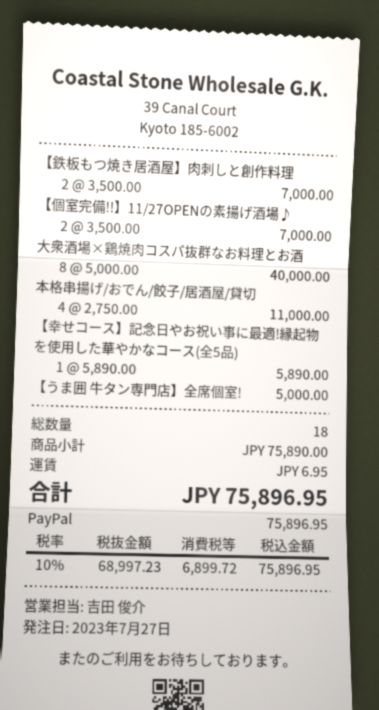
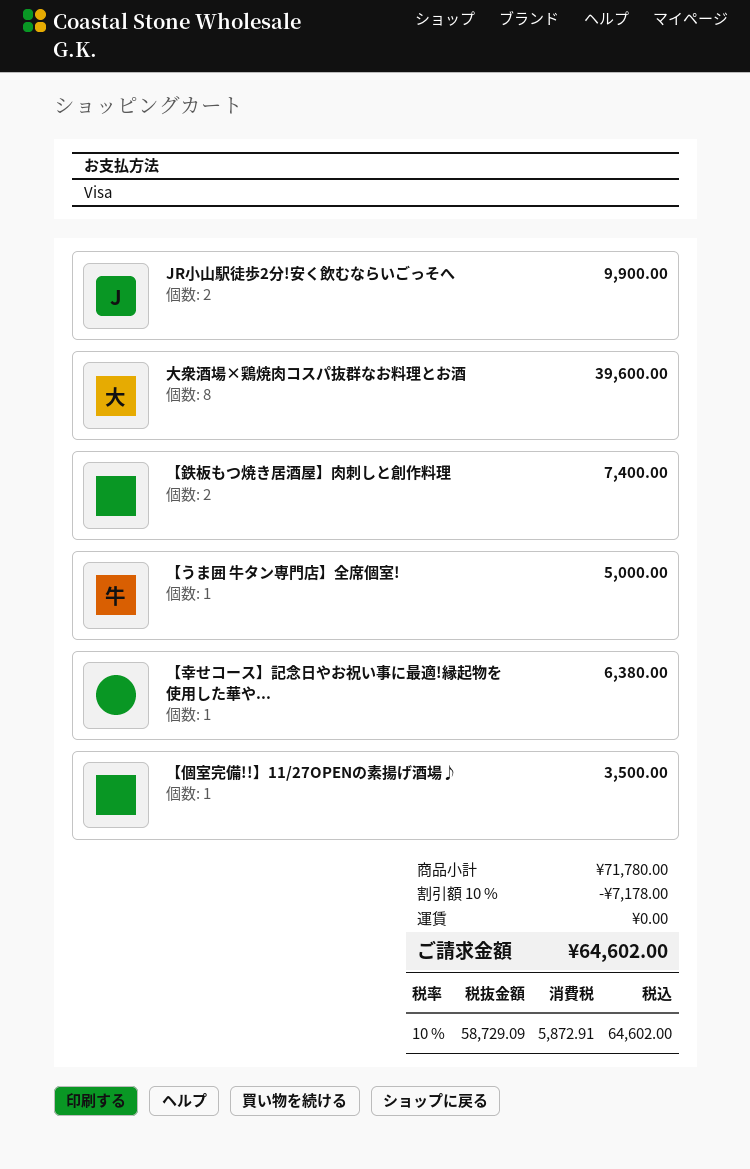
payment method: PayPal -> Visa
【鉄板もつ焼き居酒屋】肉刺しと創作料理: 2 for 7000.00 -> 2 for 7400.00
【個室完備!!】11/27OPENの素揚げ酒場♪: 2 for 7000.00 -> 1 for 3500.00
大衆酒場×鶏焼肉コスパ抜群なお料理とお酒: 8 for 40000.00 -> 8 for 39600.00
本格串揚げ/おでん/餃子/居酒屋/貸切: 4 for 11000.00 -> none
【幸せコース】記念日やお祝い事に最適!縁起物を使用した華やかなコース(全5品): 1 for 5890.00 -> 1 for 6380.00
JR小山駅徒歩2分!安く飲むならいごっそへ: none -> 2 for 9900.00
subtotal: 75890.00 -> 71780.00
discount: none -> 10% = 7178.00
shipping: 6.95 -> 0.00
net: 68997.23 -> 58729.09
tax: 10% = 6899.72 -> 10% = 5872.91
total: 75896.95 -> 64602.00

